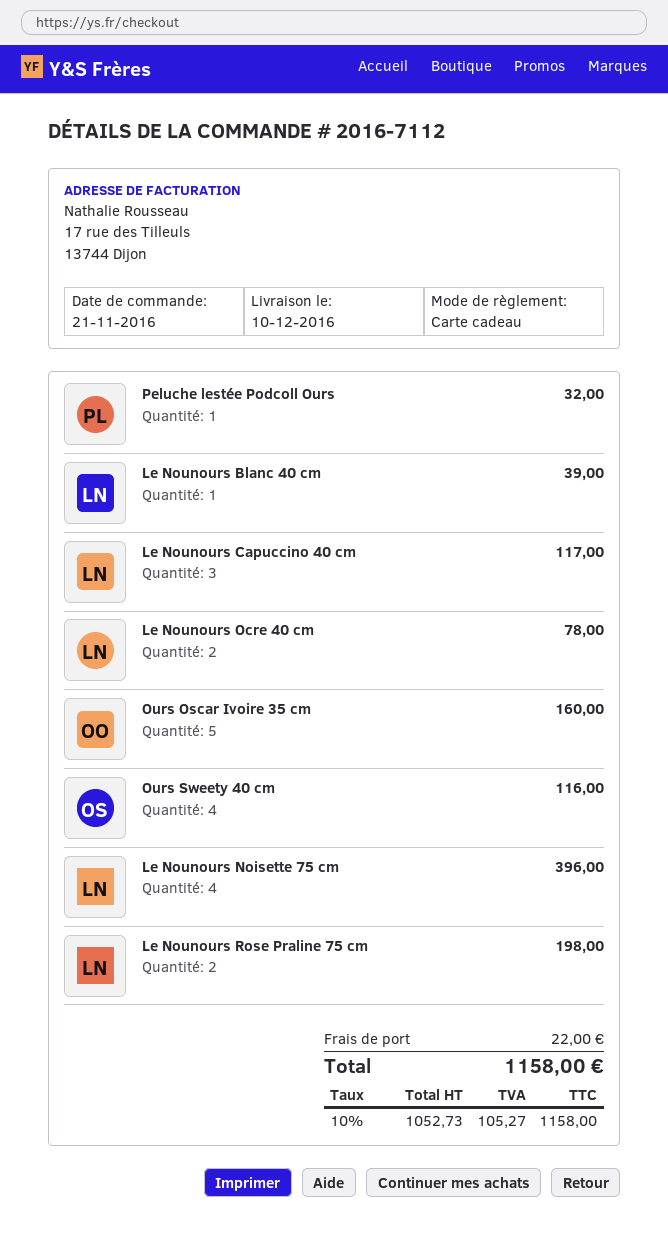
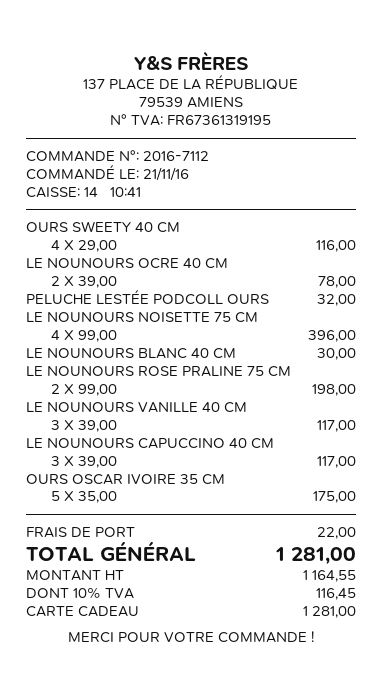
Le Nounours Blanc 40 cm: 1 for 39.00 -> 1 for 30.00
Ours Oscar Ivoire 35 cm: 5 for 160.00 -> 5 for 175.00
LE NOUNOURS VANILLE 40 CM: none -> 3 for 117.00
net: 1052.73 -> 1164.55
tax: 10% = 105.27 -> 10% = 116.45
total: 1158.00 -> 1281.00

